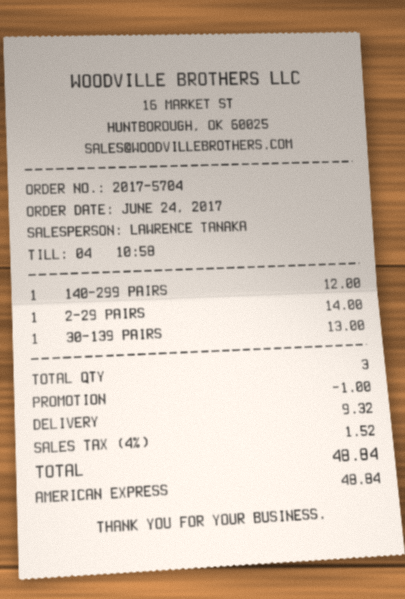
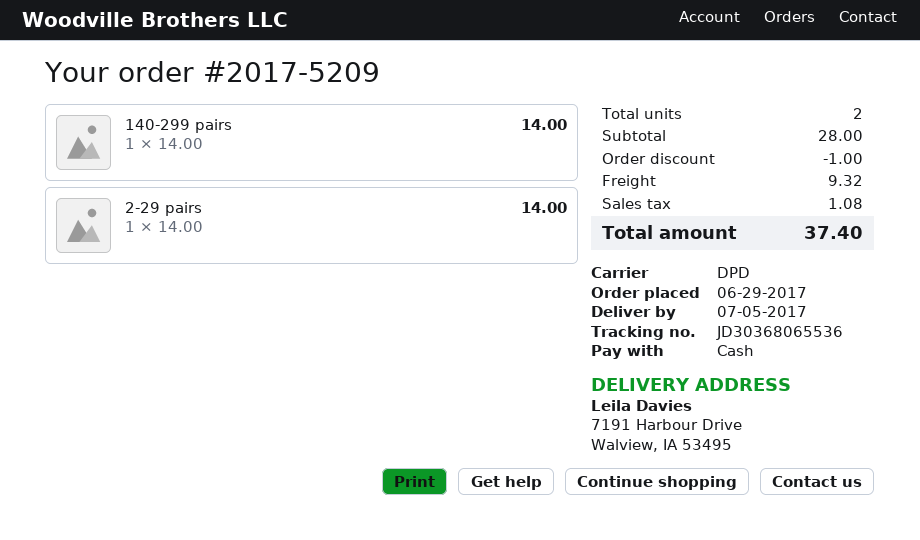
order number: 2017-5704 -> 2017-5209
order date: 2017-06-24 -> 2017-06-29
payment method: American Express -> cash
140-299 PAIRS: 1 for 12.00 -> 1 for 14.00
30-139 PAIRS: 1 for 13.00 -> none
total quantity: 3 -> 2
tax: 1.52 -> 1.08
total: 48.84 -> 37.40

